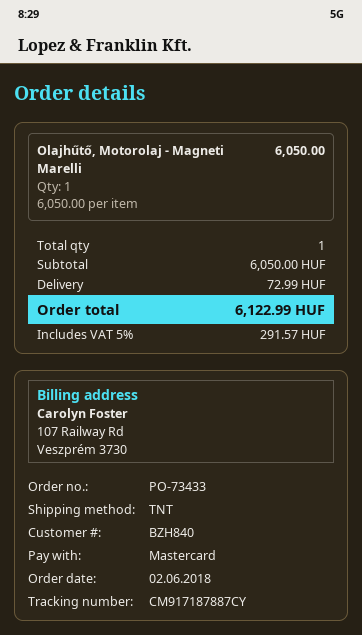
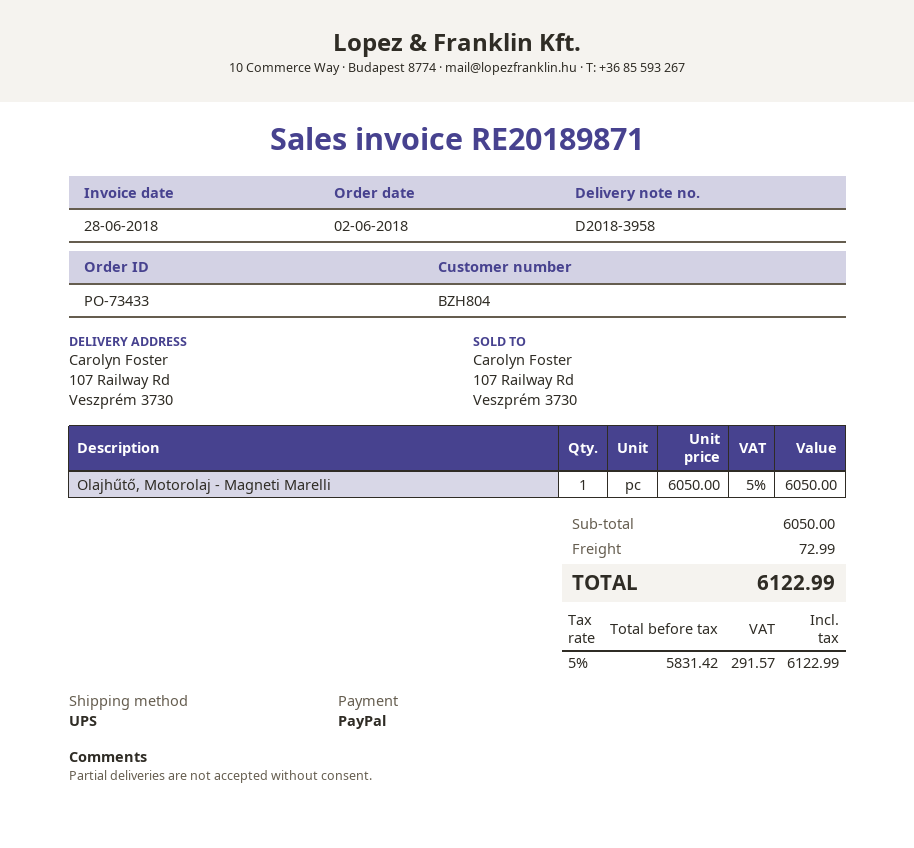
customer number: BZH840 -> BZH804
payment method: Mastercard -> PayPal
shipping method: TNT -> UPS

